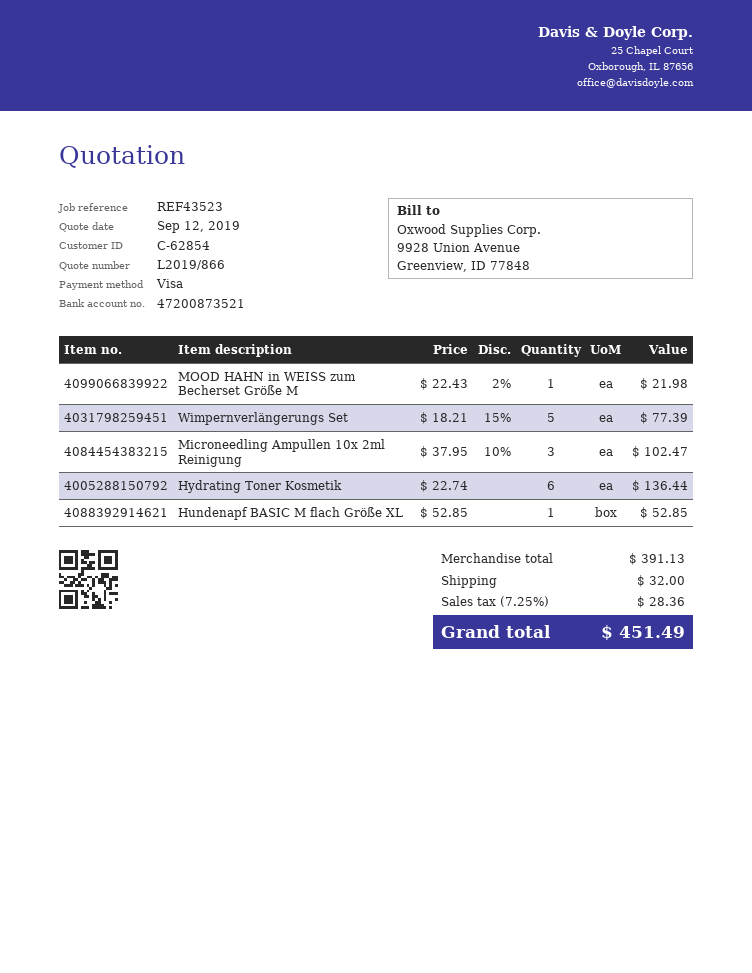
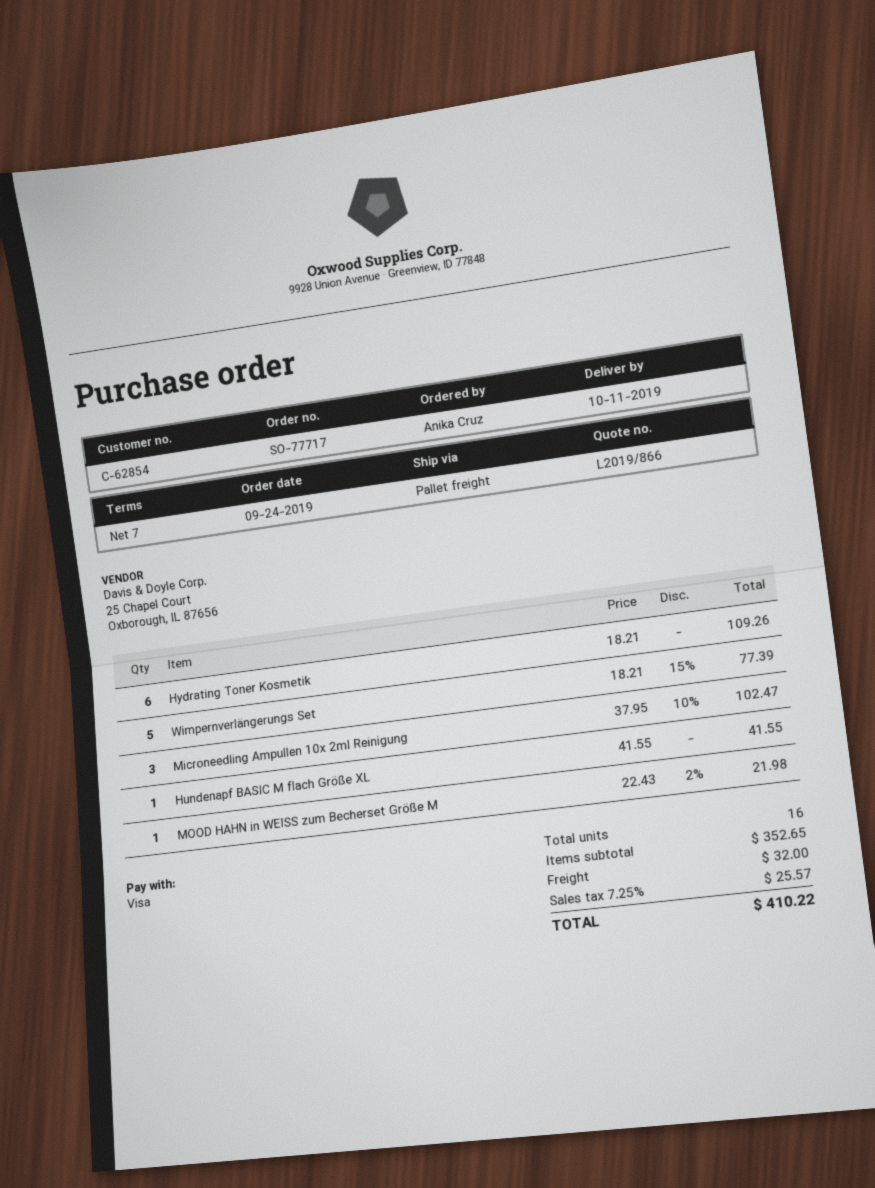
Hydrating Toner Kosmetik: 6 x 22.74 = 136.44 -> 6 x 18.21 = 109.26
Hundenapf BASIC M flach Größe XL: 1 x 52.85 = 52.85 -> 1 x 41.55 = 41.55
subtotal: 391.13 -> 352.65
tax: 7.25% = 28.36 -> 7.25% = 25.57
total: 451.49 -> 410.22

